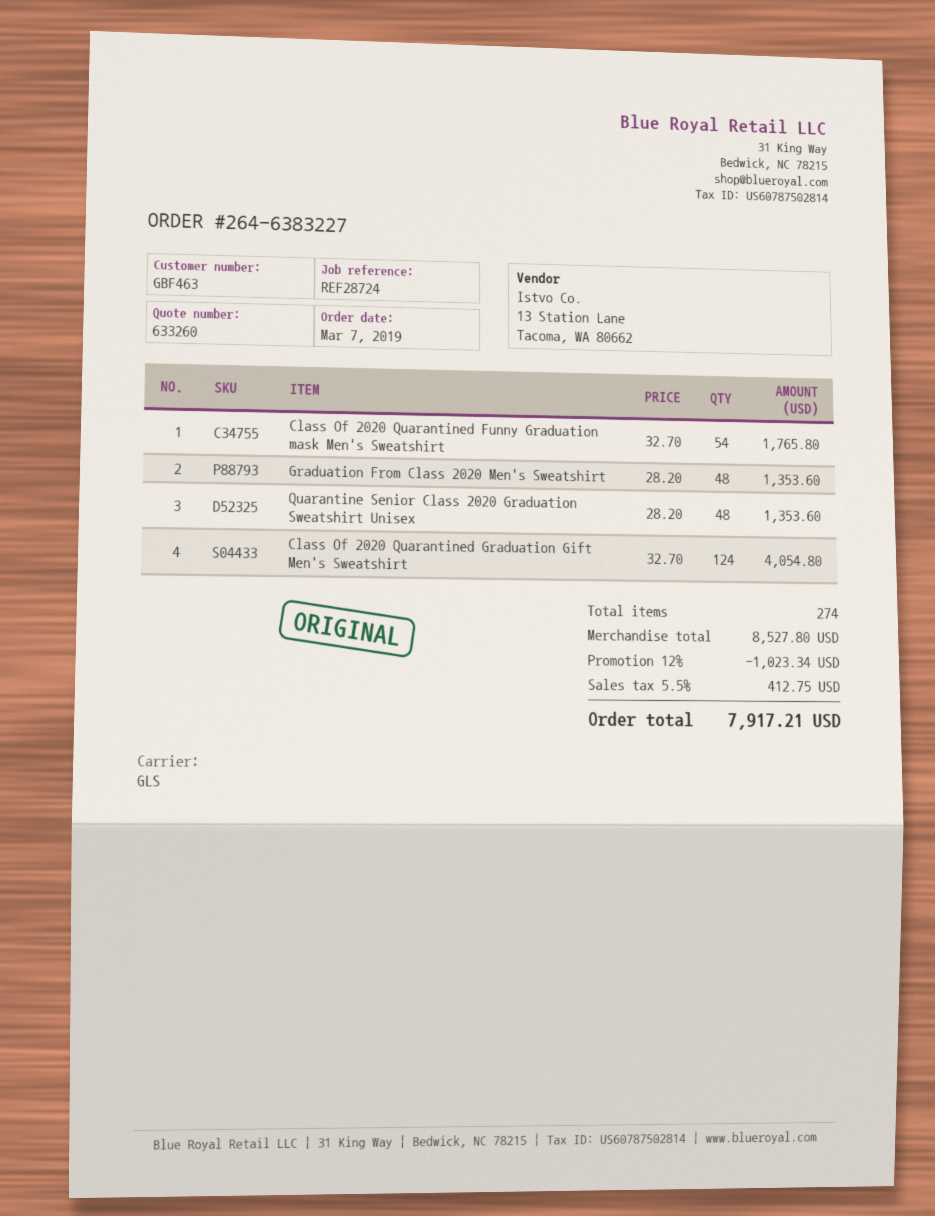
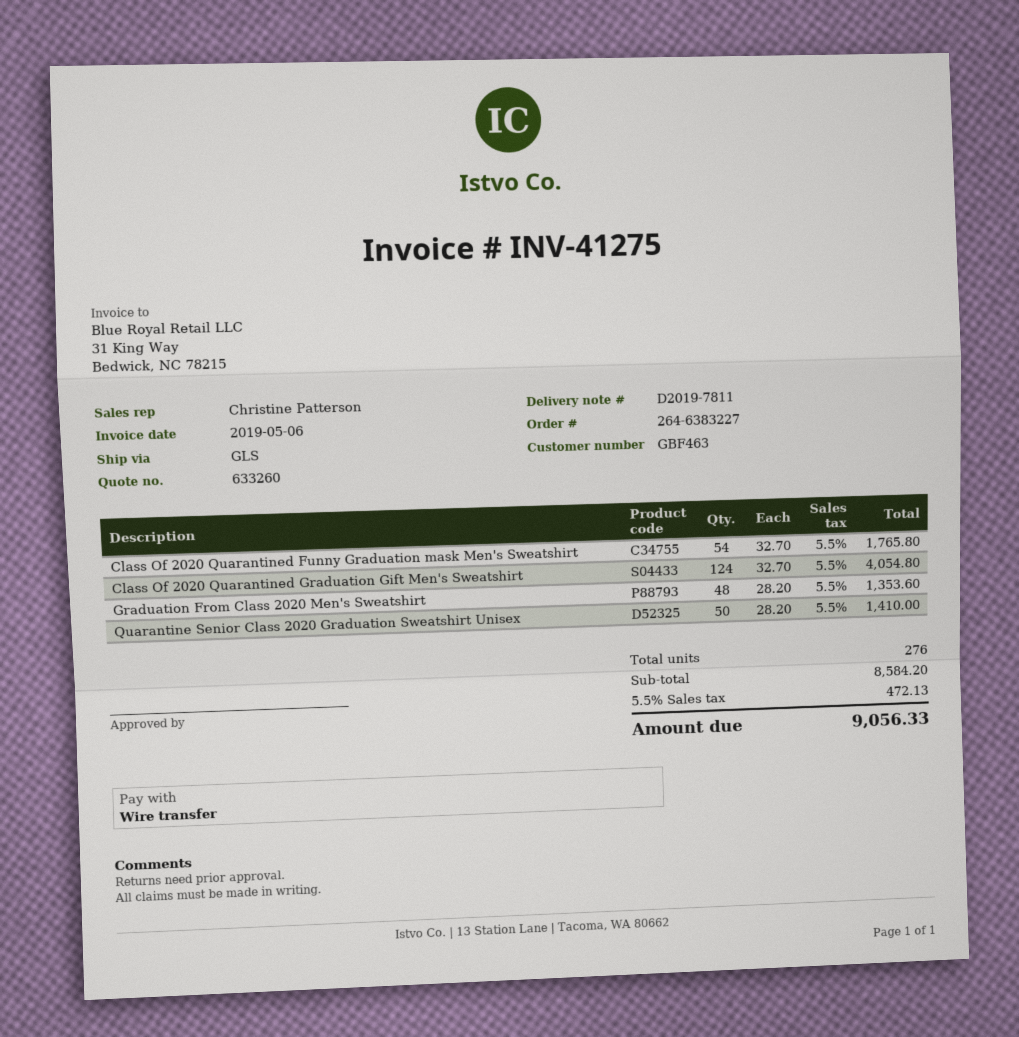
Quarantine Senior Class 2020 Graduation Sweatshirt Unisex: 48 x 28.20 = 1353.60 -> 50 x 28.20 = 1410.00
total quantity: 274 -> 276
subtotal: 8527.80 -> 8584.20
discount: 12% = 1023.34 -> none
tax: 5.5% = 412.75 -> 5.5% = 472.13
total: 7917.21 -> 9056.33

